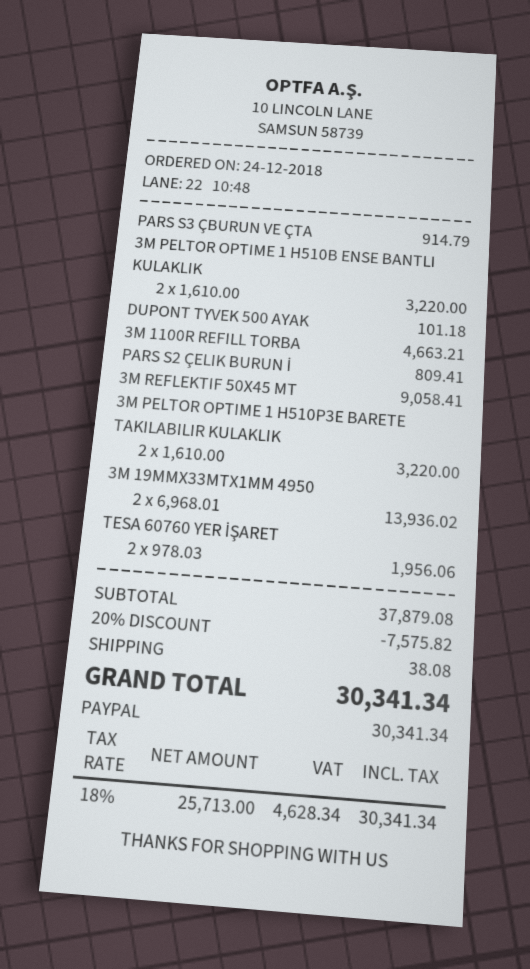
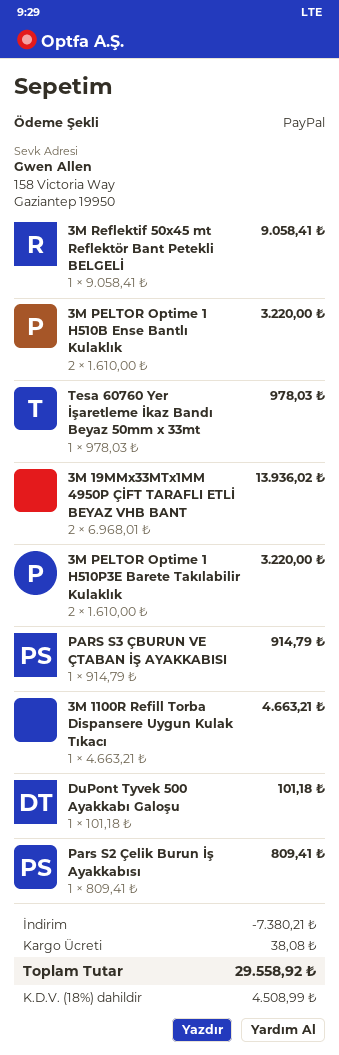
TESA 60760 YER İŞARET: 2 x 978.03 = 1956.06 -> 1 x 978.03 = 978.03
discount: 7575.82 -> 7380.21
tax: 18% = 4628.34 -> 18% = 4508.99
total: 30341.34 -> 29558.92

